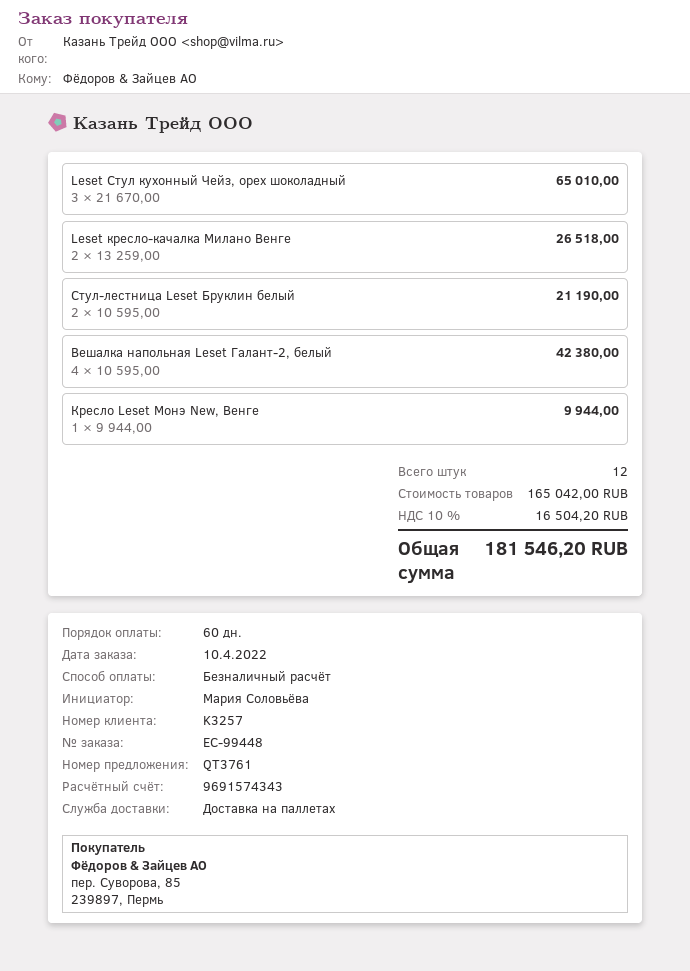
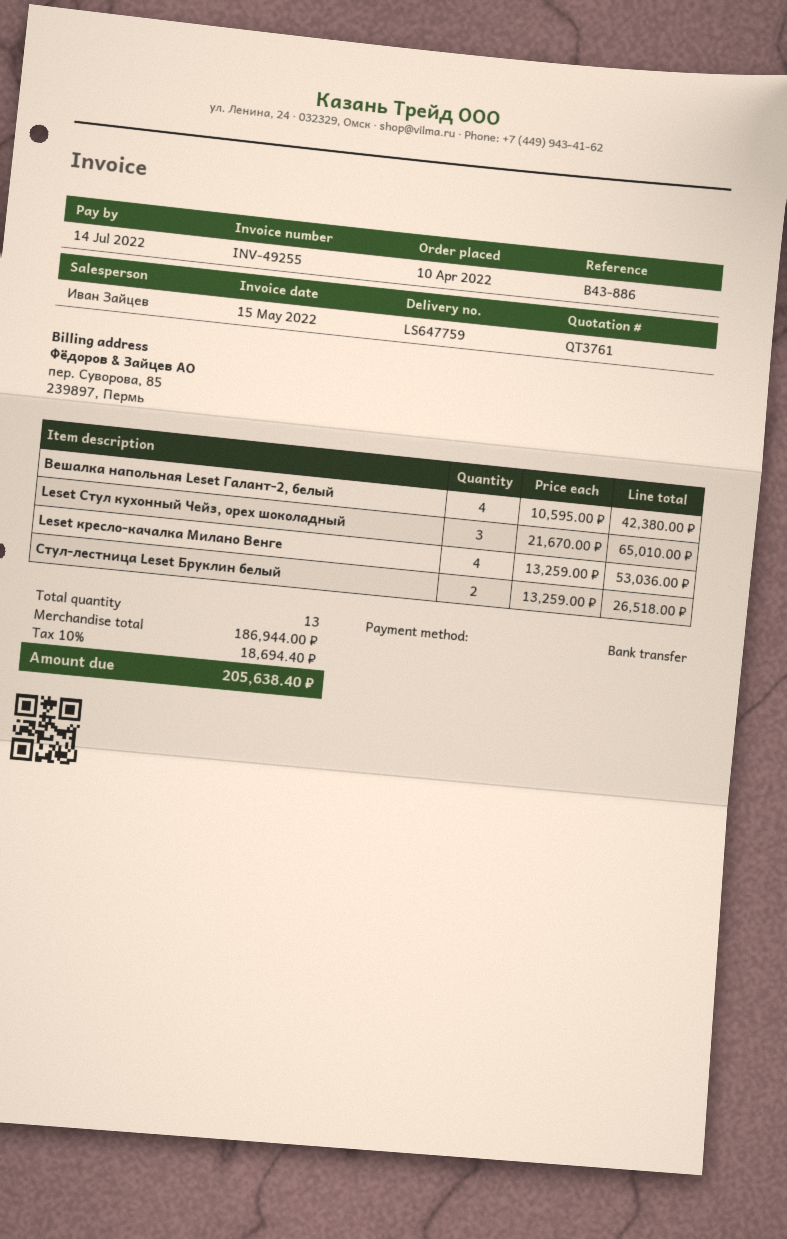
Leset кресло-качалка Милано Венге: 2 x 13259.00 = 26518.00 -> 4 x 13259.00 = 53036.00
Стул-лестница Leset Бруклин белый: 2 x 10595.00 = 21190.00 -> 2 x 13259.00 = 26518.00
Кресло Leset Монэ New, Венге: 1 x 9944.00 = 9944.00 -> none
total quantity: 12 -> 13
subtotal: 165042.00 -> 186944.00
tax: 10% = 16504.20 -> 10% = 18694.40
total: 181546.20 -> 205638.40

